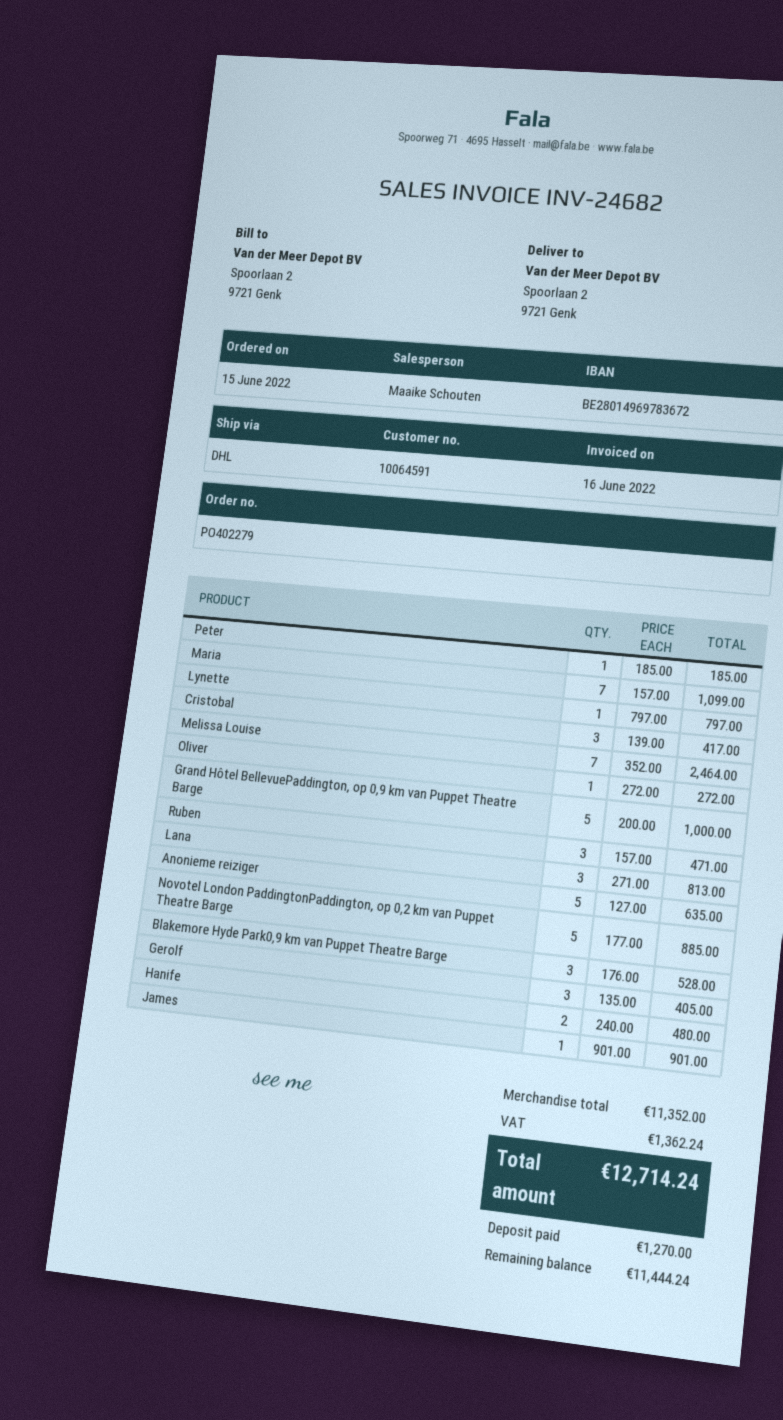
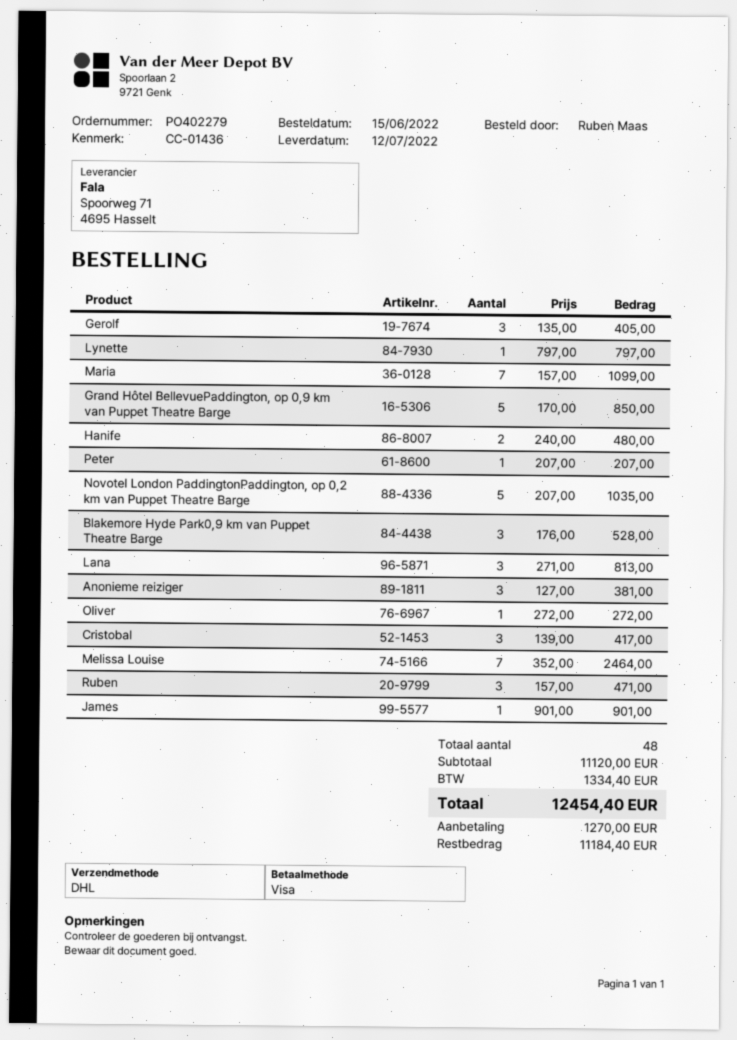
Peter: 1 x 185.00 = 185.00 -> 1 x 207.00 = 207.00
Grand Hôtel BellevuePaddington, op 0,9 km van Puppet Theatre Barge: 5 x 200.00 = 1000.00 -> 5 x 170.00 = 850.00
Anonieme reiziger: 5 x 127.00 = 635.00 -> 3 x 127.00 = 381.00
Novotel London PaddingtonPaddington, op 0,2 km van Puppet Theatre Barge: 5 x 177.00 = 885.00 -> 5 x 207.00 = 1035.00
subtotal: 11352.00 -> 11120.00
tax: 1362.24 -> 1334.40
total: 12714.24 -> 12454.40
balance: 11444.24 -> 11184.40

